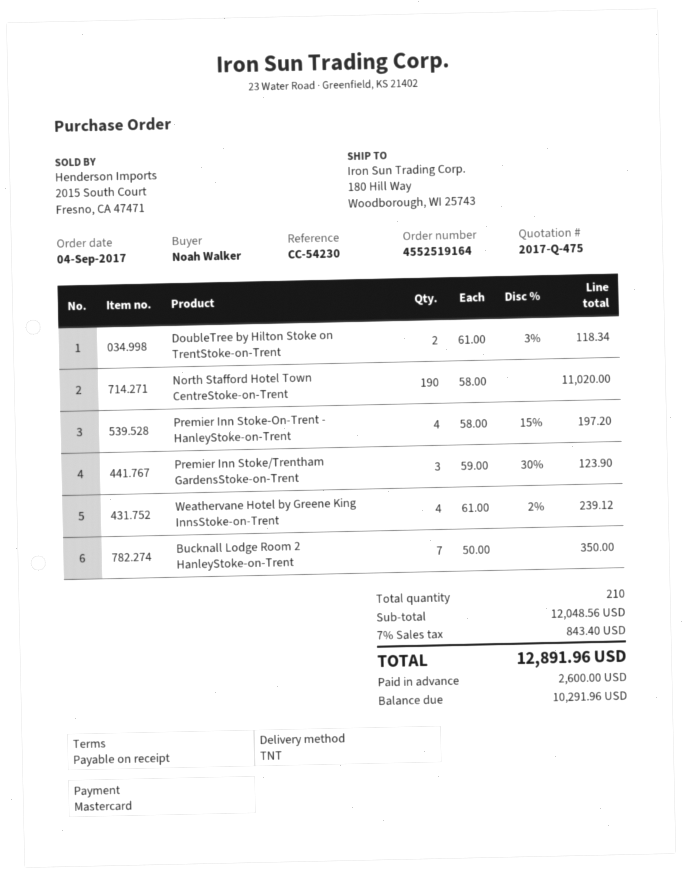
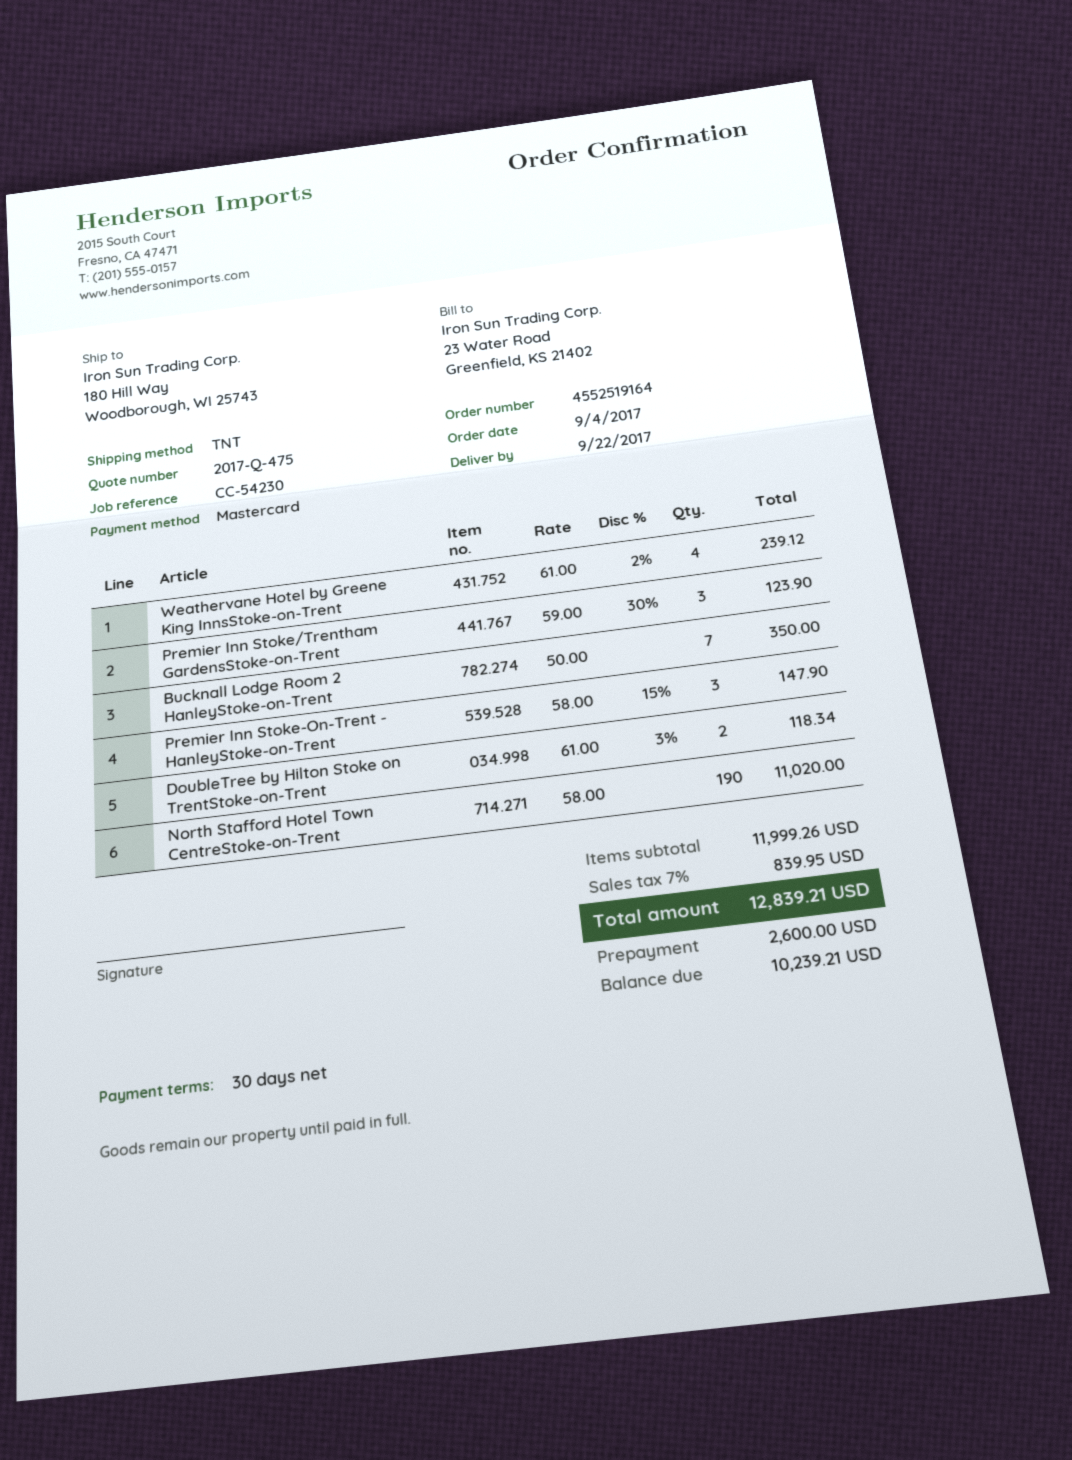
payment terms: on receipt -> 30 days
Premier Inn Stoke-On-Trent - HanleyStoke-on-Trent: 4 x 58.00 - 15% = 197.20 -> 3 x 58.00 - 15% = 147.90
subtotal: 12048.56 -> 11999.26
tax: 7% = 843.40 -> 7% = 839.95
total: 12891.96 -> 12839.21
balance: 10291.96 -> 10239.21

